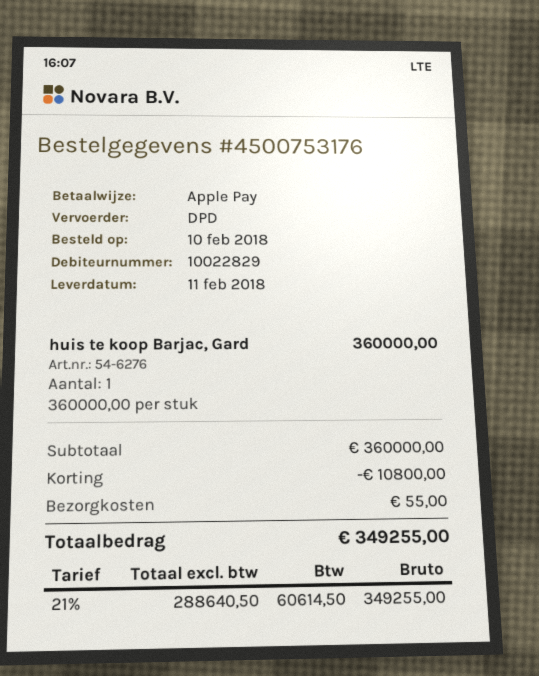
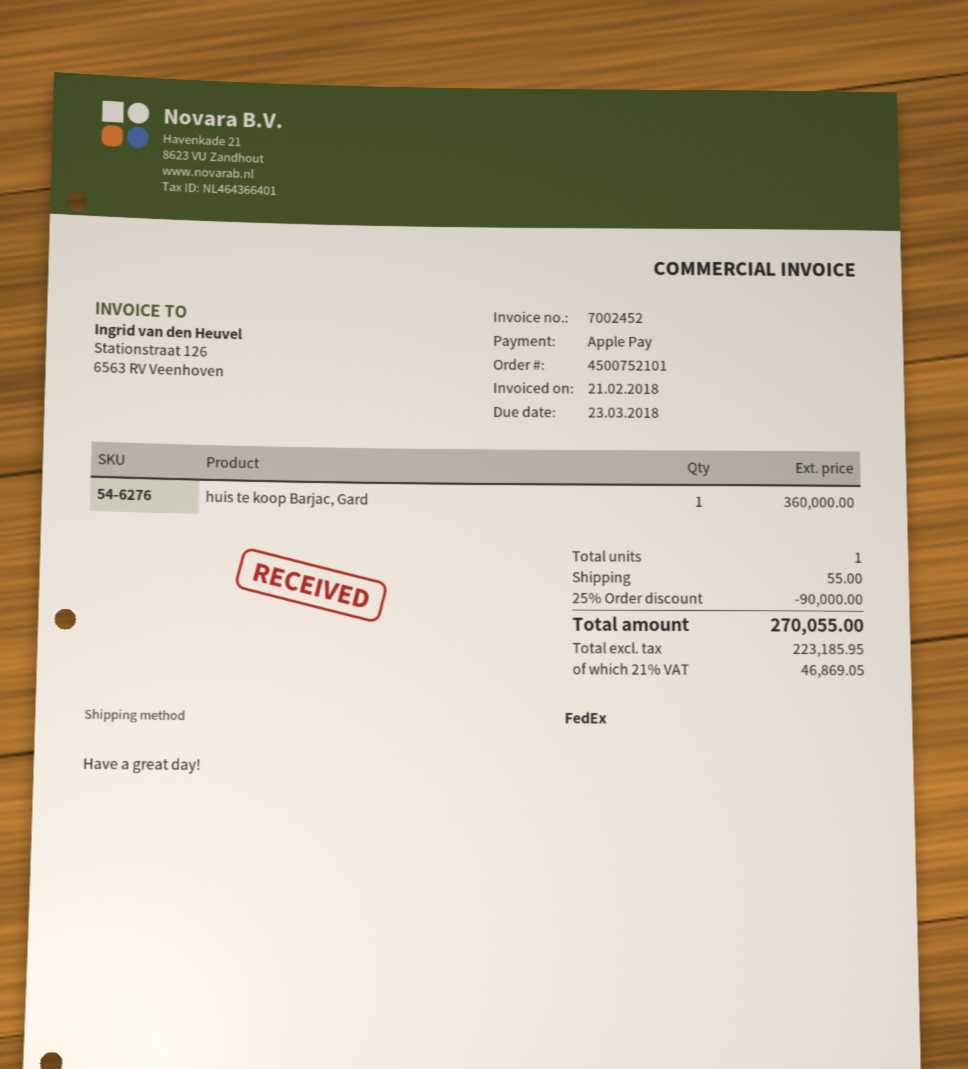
order number: 4500753176 -> 4500752101
shipping method: DPD -> FedEx
discount: 10800.00 -> 90000.00
net: 288640.50 -> 223185.95
tax: 21% = 60614.50 -> 21% = 46869.05
total: 349255.00 -> 270055.00

